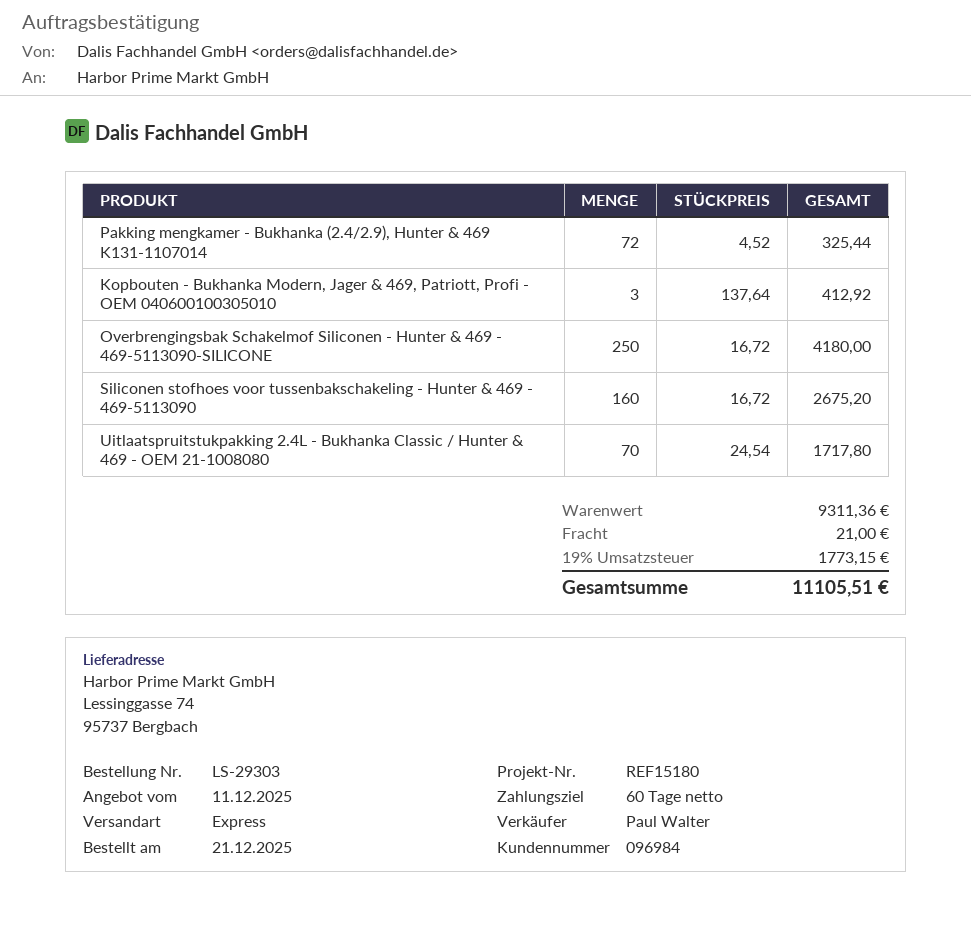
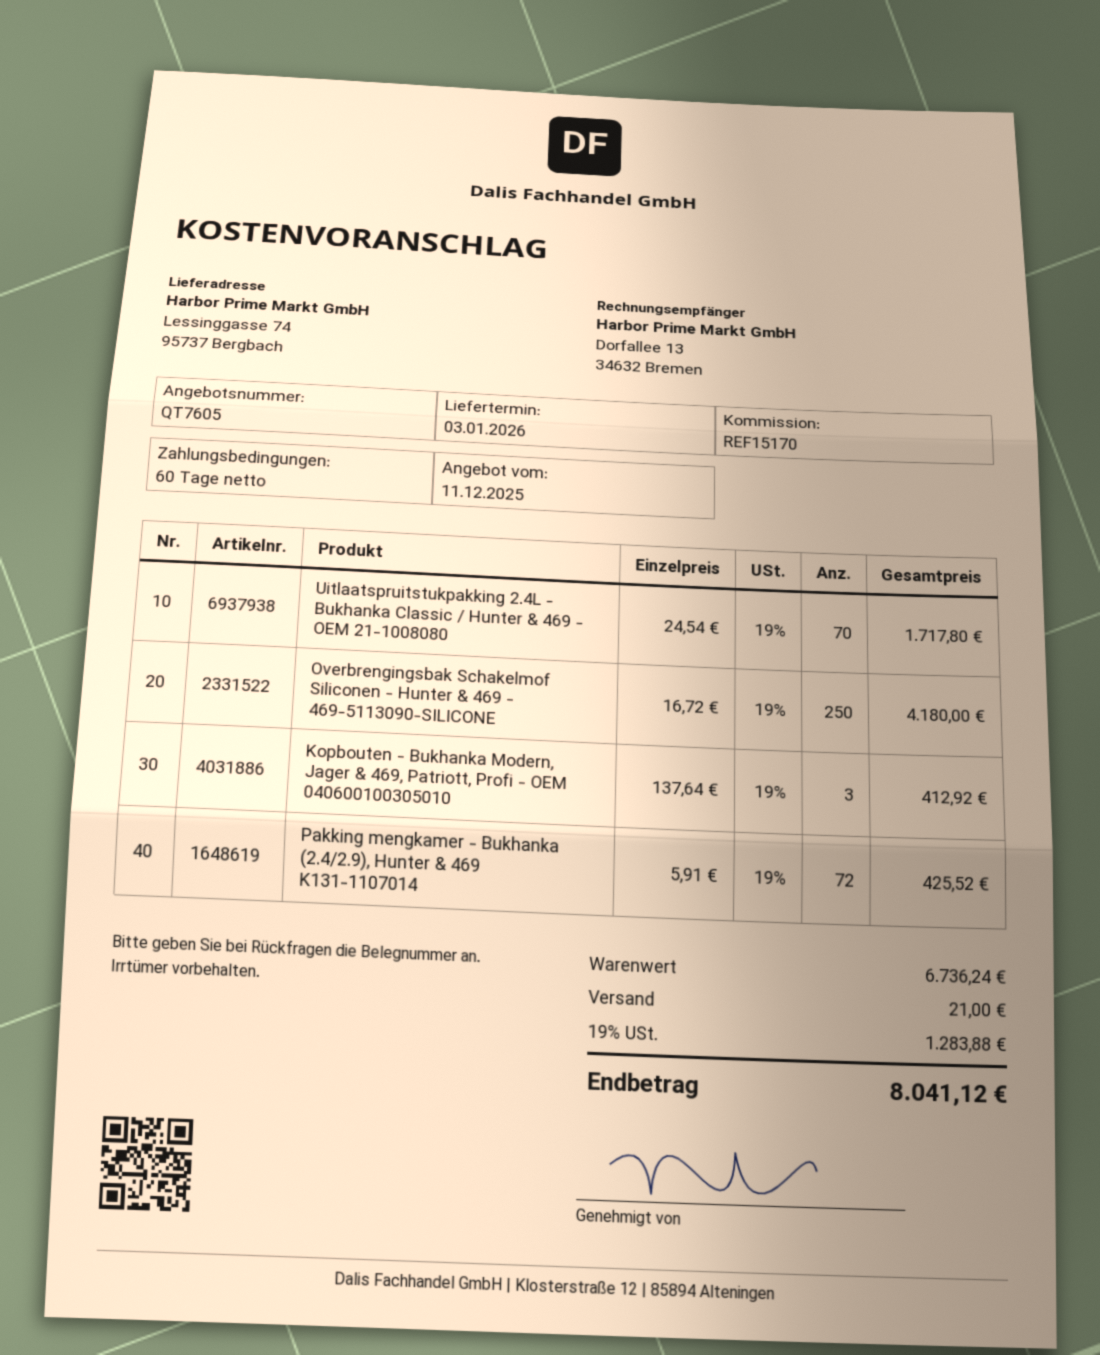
reference: REF15180 -> REF15170
Pakking mengkamer - Bukhanka (2.4/2.9), Hunter & 469 K131-1107014: 72 x 4.52 = 325.44 -> 72 x 5.91 = 425.52
Siliconen stofhoes voor tussenbakschakeling - Hunter & 469 - 469-5113090: 160 x 16.72 = 2675.20 -> none
subtotal: 9311.36 -> 6736.24
tax: 19% = 1773.15 -> 19% = 1283.88
total: 11105.51 -> 8041.12

